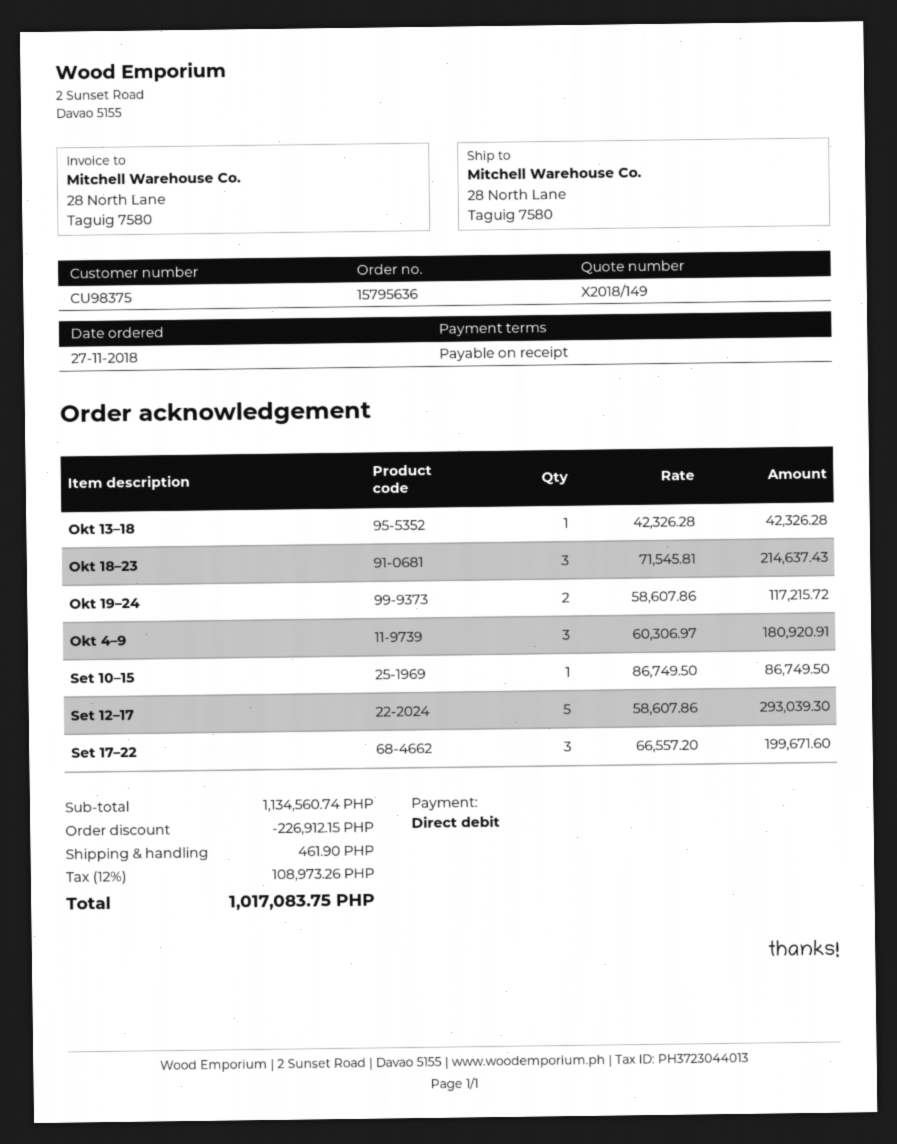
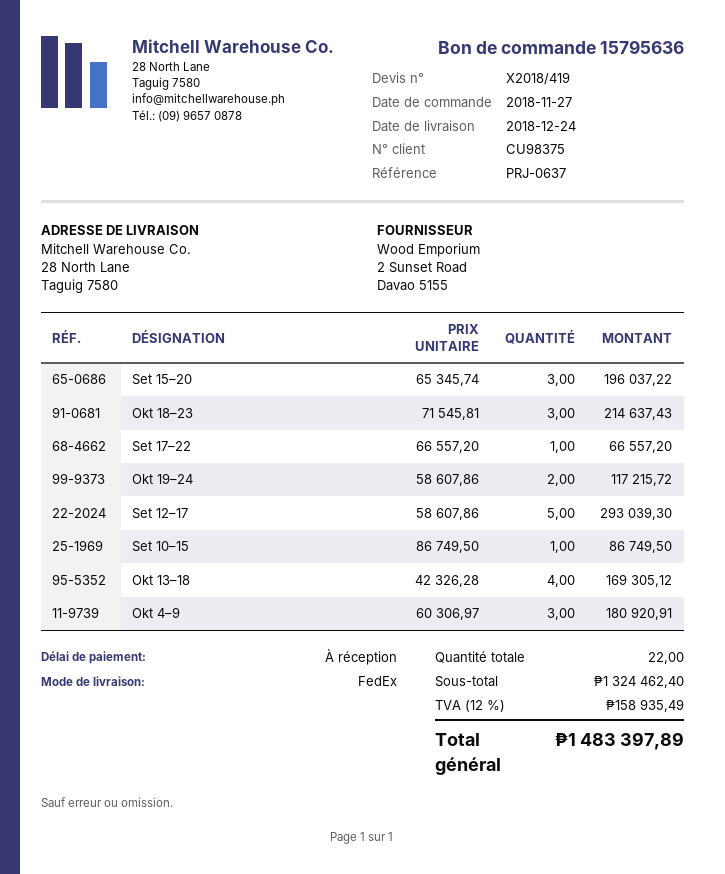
quote number: X2018/149 -> X2018/419
Okt 13–18: 1 x 42326.28 = 42326.28 -> 4 x 42326.28 = 169305.12
Set 17–22: 3 x 66557.20 = 199671.60 -> 1 x 66557.20 = 66557.20
Set 15–20: none -> 3 x 65345.74 = 196037.22
subtotal: 1134560.74 -> 1324462.40
discount: 226912.15 -> none
shipping: 461.90 -> none
tax: 12% = 108973.26 -> 12% = 158935.49
total: 1017083.75 -> 1483397.89

